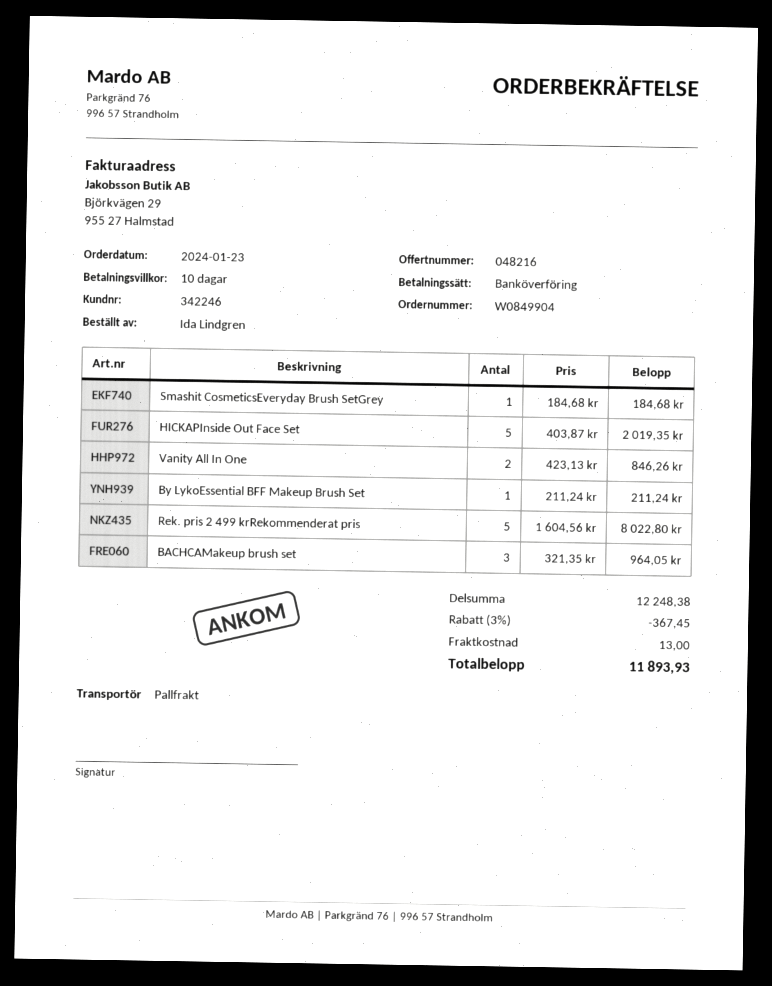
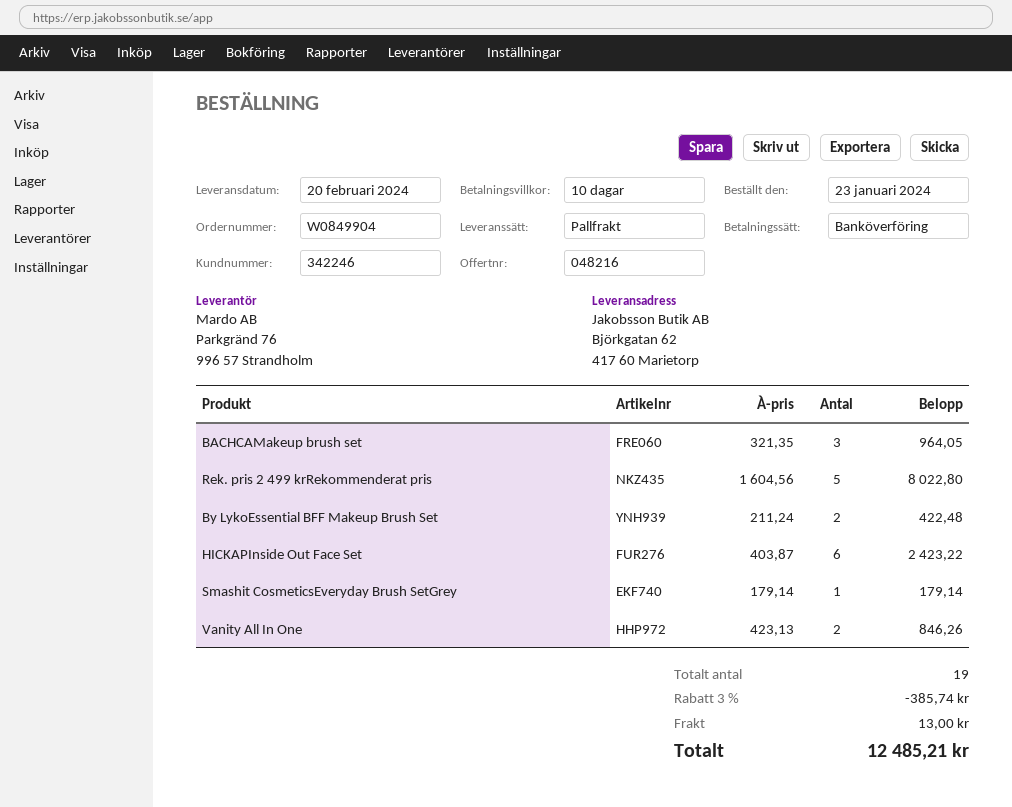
Smashit CosmeticsEveryday Brush SetGrey: 1 x 184.68 = 184.68 -> 1 x 179.14 = 179.14
HICKAPInside Out Face Set: 5 x 403.87 = 2019.35 -> 6 x 403.87 = 2423.22
By LykoEssential BFF Makeup Brush Set: 1 x 211.24 = 211.24 -> 2 x 211.24 = 422.48
discount: 3% = 367.45 -> 3% = 385.74
total: 11893.93 -> 12485.21

